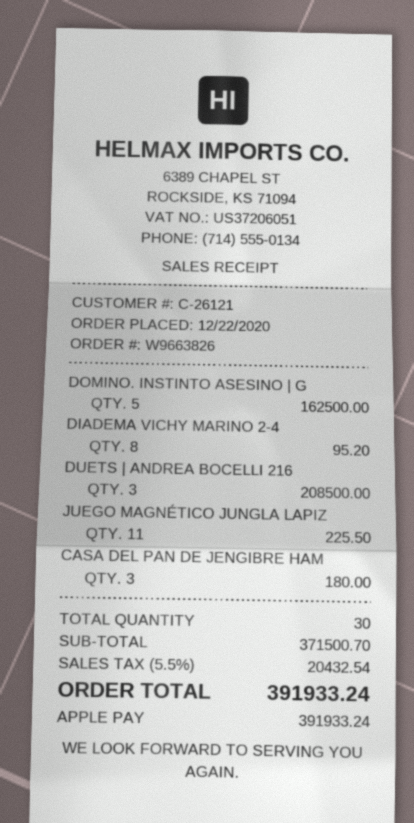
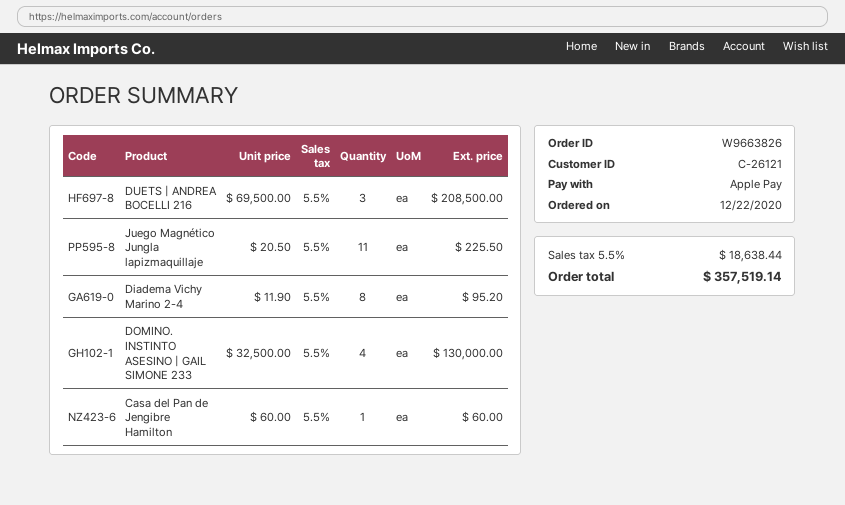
DOMINO. INSTINTO ASESINO | G: 5 for 162500.00 -> 4 for 130000.00
CASA DEL PAN DE JENGIBRE HAM: 3 for 180.00 -> 1 for 60.00
tax: 5.5% = 20432.54 -> 5.5% = 18638.44
total: 391933.24 -> 357519.14

